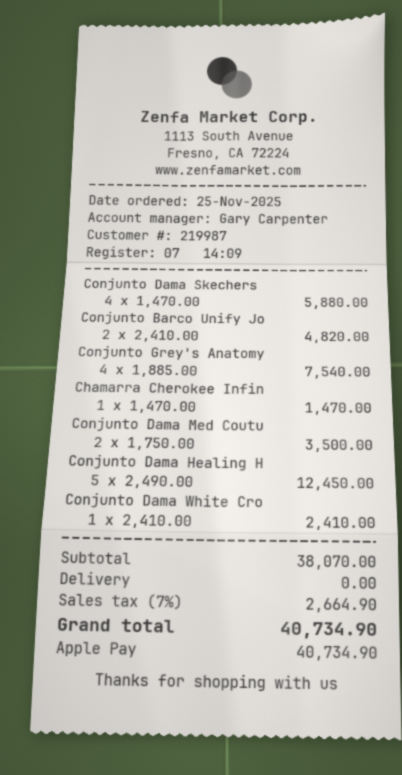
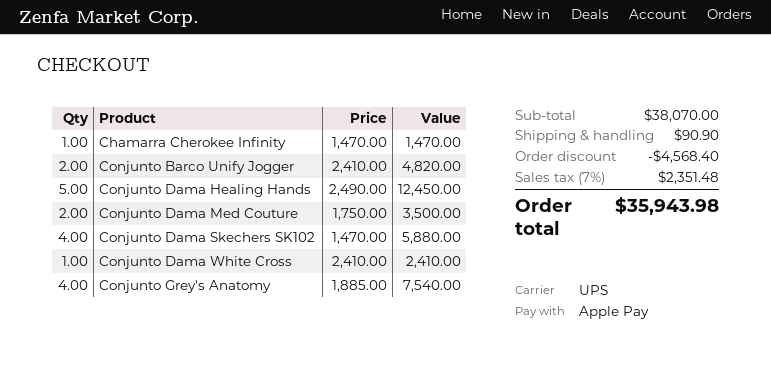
discount: none -> 4568.40
shipping: 0.00 -> 90.90
tax: 7% = 2664.90 -> 7% = 2351.48
total: 40734.90 -> 35943.98

